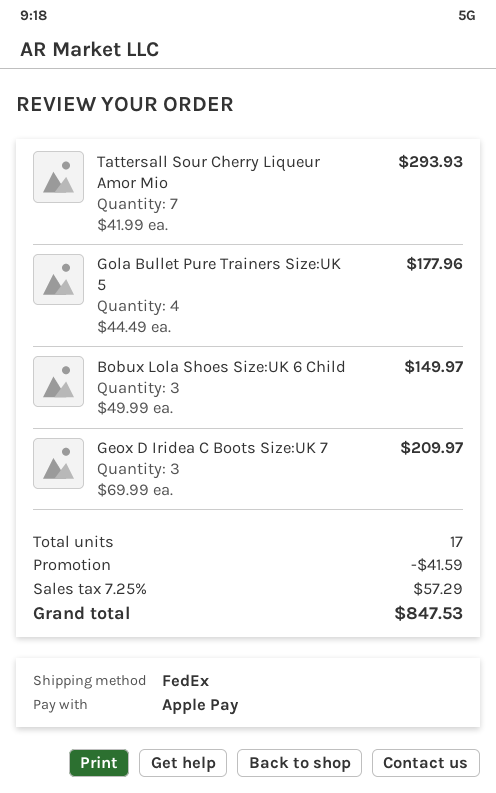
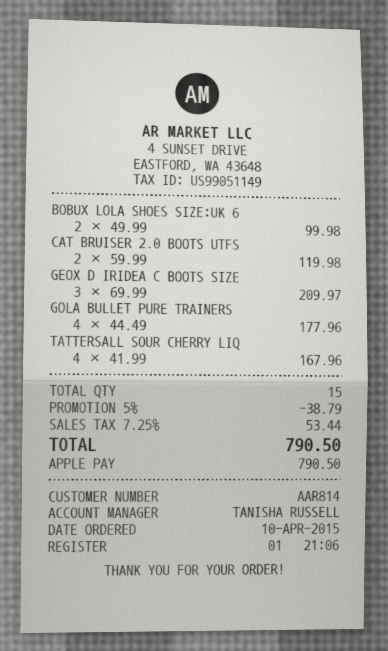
Tattersall Sour Cherry Liqueur Amor Mio: 7 x 41.99 = 293.93 -> 4 x 41.99 = 167.96
Bobux Lola Shoes Size:UK 6 Child: 3 x 49.99 = 149.97 -> 2 x 49.99 = 99.98
CAT BRUISER 2.0 BOOTS UTFS: none -> 2 x 59.99 = 119.98
total quantity: 17 -> 15
discount: 41.59 -> 38.79
tax: 7.25% = 57.29 -> 7.25% = 53.44
total: 847.53 -> 790.50

